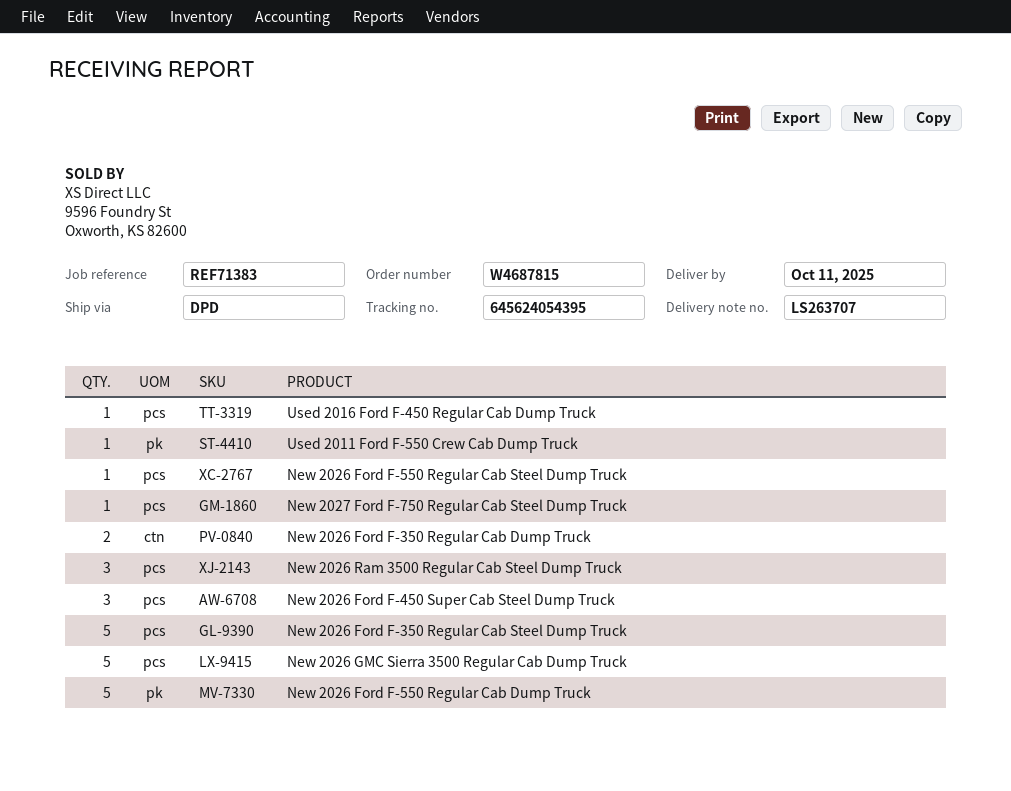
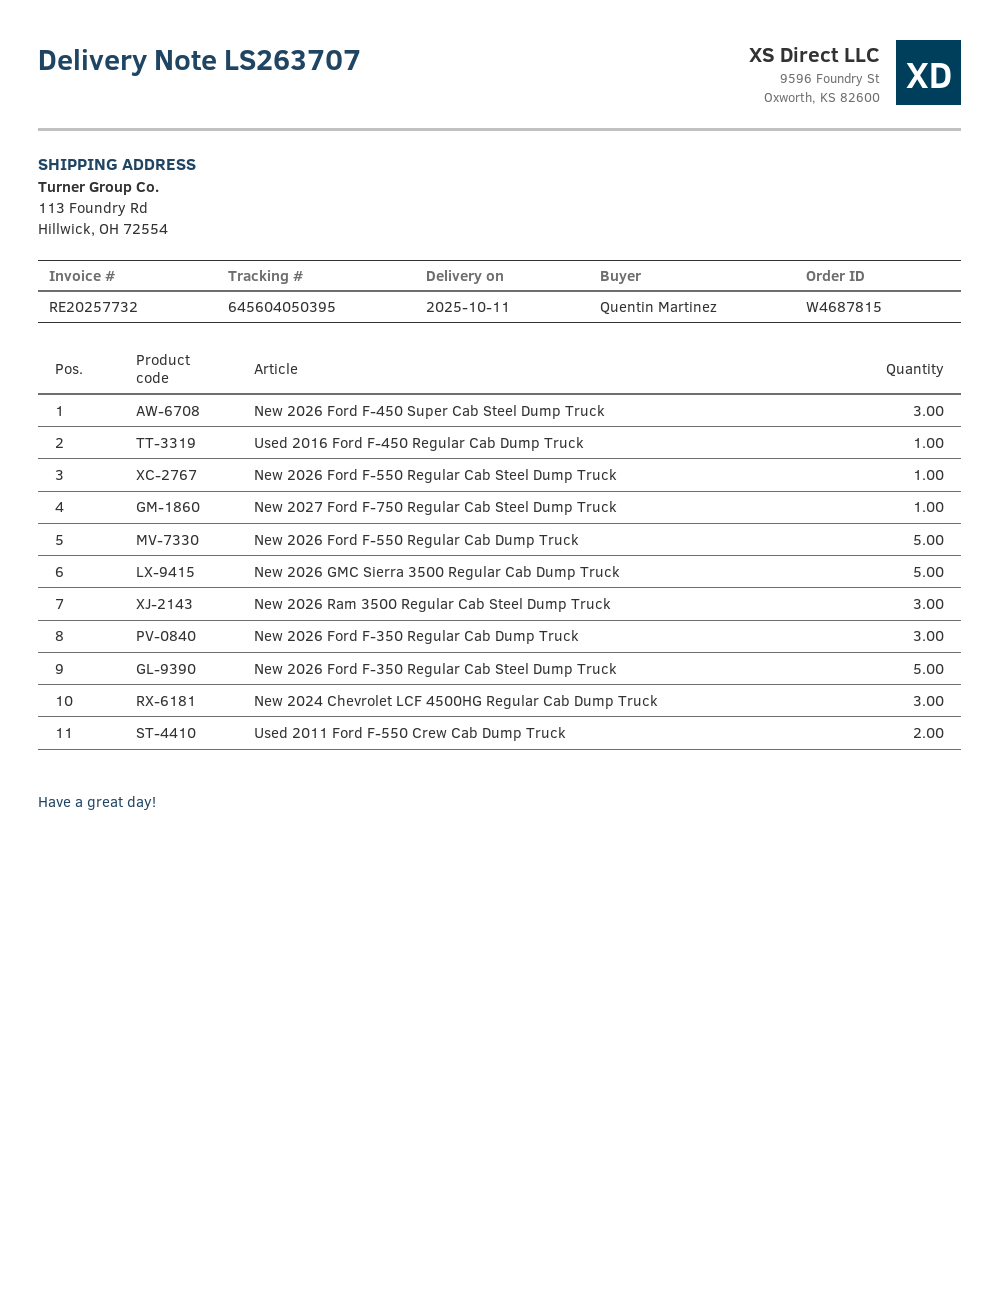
tracking number: 645624054395 -> 645604050395
Used 2011 Ford F-550 Crew Cab Dump Truck: 1 -> 2
New 2026 Ford F-350 Regular Cab Dump Truck: 2 -> 3
New 2024 Chevrolet LCF 4500HG Regular Cab Dump Truck: none -> 3

